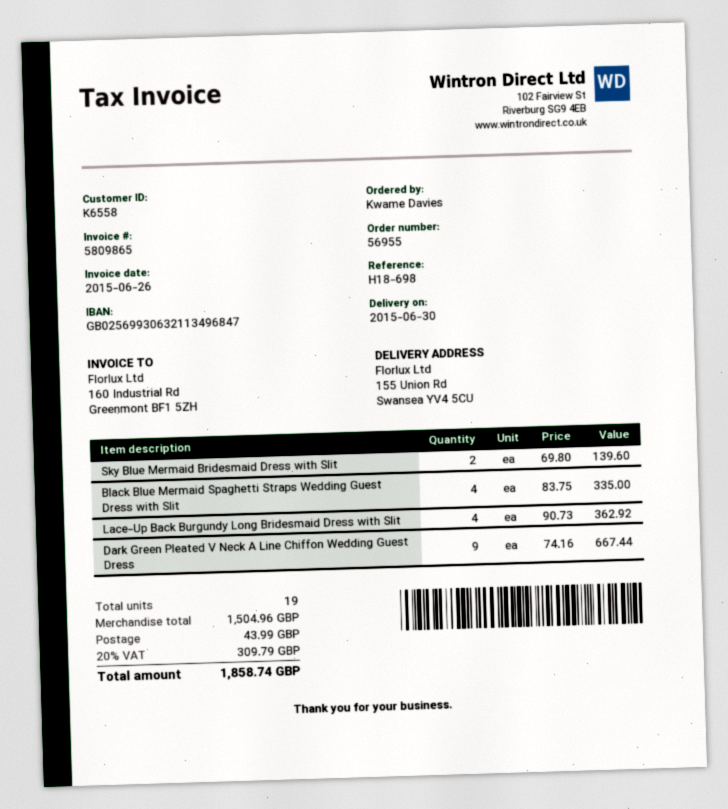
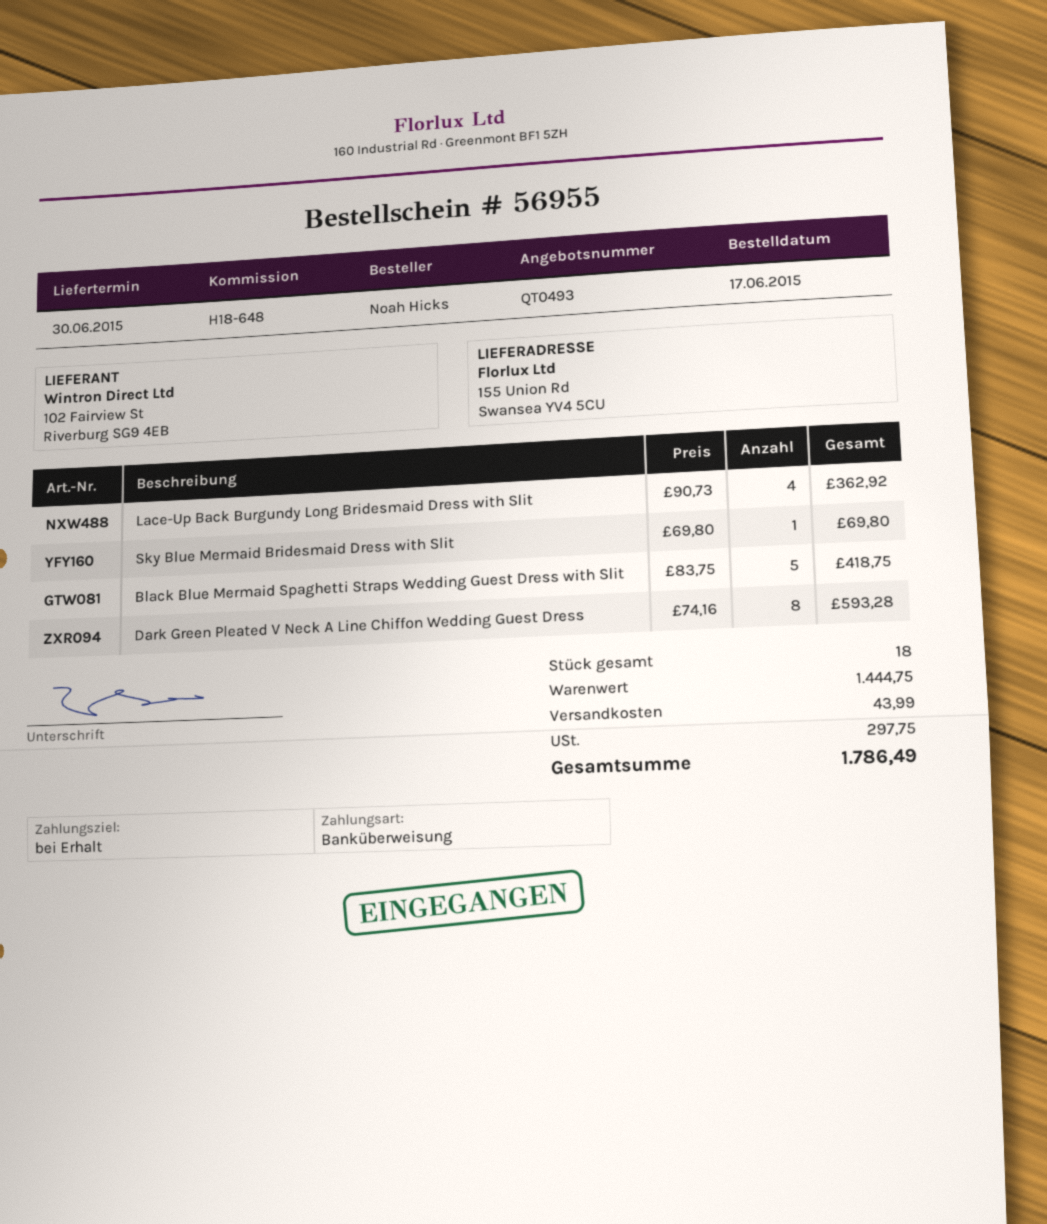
reference: H18-698 -> H18-648
ordered by: Kwame Davies -> Noah Hicks
Sky Blue Mermaid Bridesmaid Dress with Slit: 2 x 69.80 = 139.60 -> 1 x 69.80 = 69.80
Black Blue Mermaid Spaghetti Straps Wedding Guest Dress with Slit: 4 x 83.75 = 335.00 -> 5 x 83.75 = 418.75
Dark Green Pleated V Neck A Line Chiffon Wedding Guest Dress: 9 x 74.16 = 667.44 -> 8 x 74.16 = 593.28
total quantity: 19 -> 18
subtotal: 1504.96 -> 1444.75
tax: 309.79 -> 297.75
total: 1858.74 -> 1786.49

